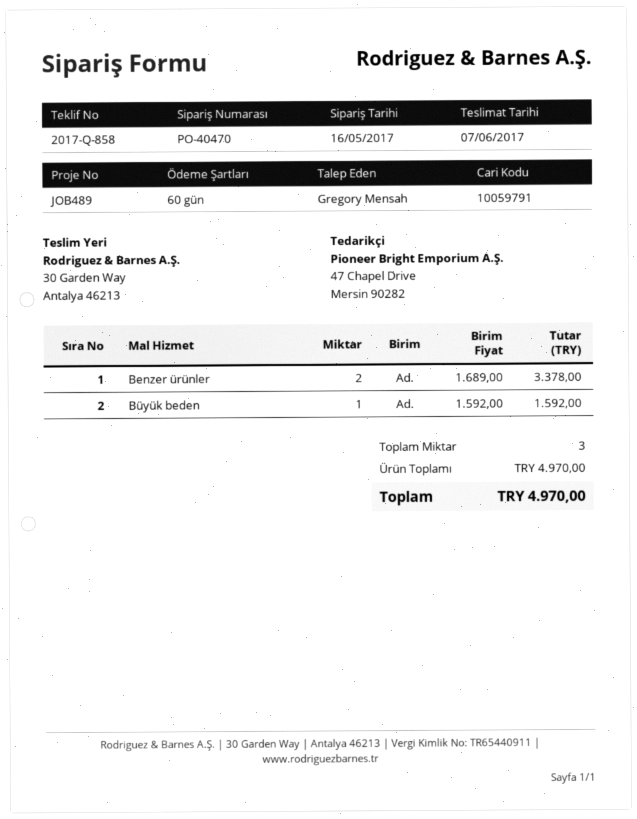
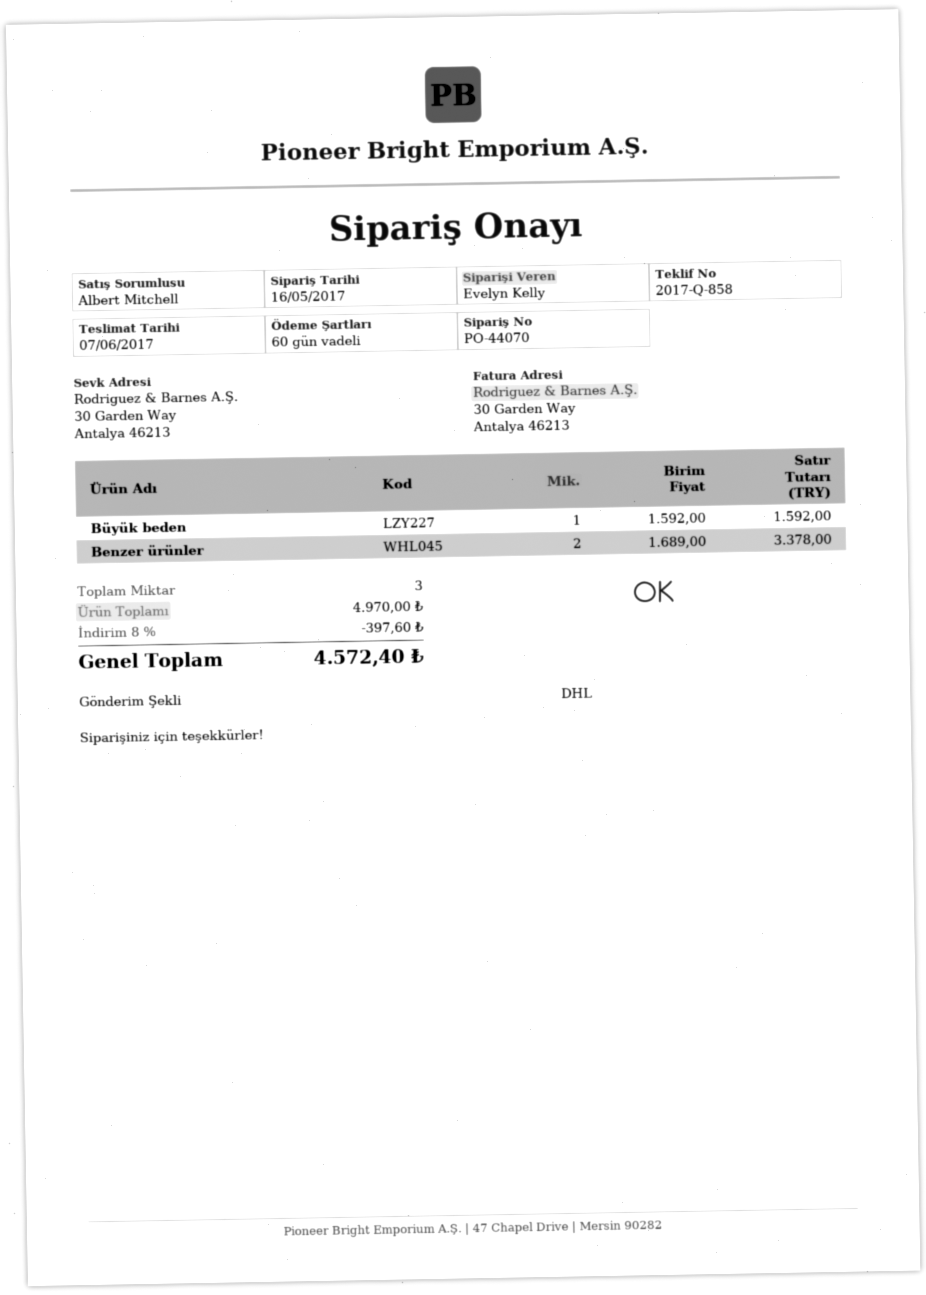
order number: PO-40470 -> PO-44070
ordered by: Gregory Mensah -> Evelyn Kelly
discount: none -> 8% = 397.60
total: 4970.00 -> 4572.40

